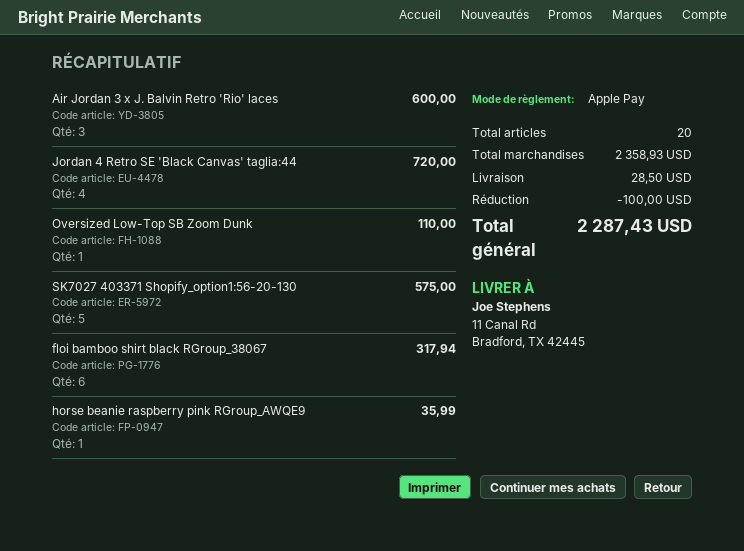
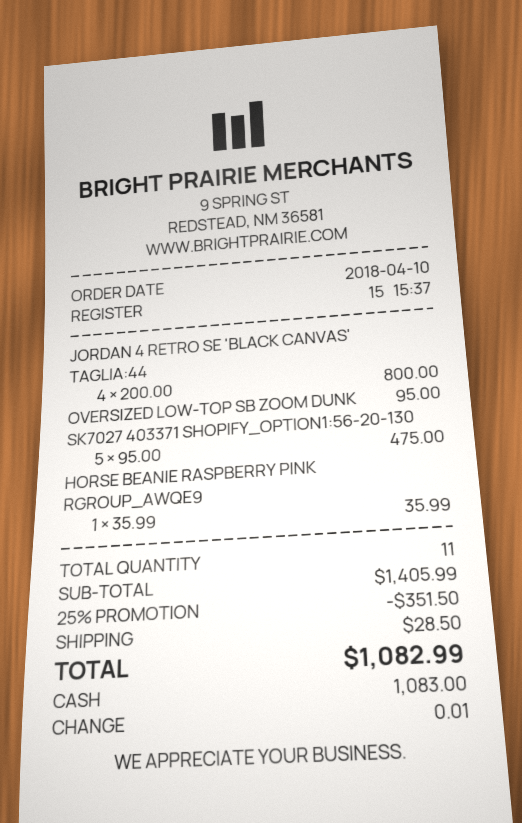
payment method: Apple Pay -> cash
Air Jordan 3 x J. Balvin Retro 'Rio' laces: 3 for 600.00 -> none
Jordan 4 Retro SE 'Black Canvas' taglia:44: 4 for 720.00 -> 4 for 800.00
Oversized Low-Top SB Zoom Dunk: 1 for 110.00 -> 1 for 95.00
SK7027 403371 Shopify_option1:56-20-130: 5 for 575.00 -> 5 for 475.00
floi bamboo shirt black RGroup_38067: 6 for 317.94 -> none
total quantity: 20 -> 11
subtotal: 2358.93 -> 1405.99
discount: 100.00 -> 351.50
total: 2287.43 -> 1082.99

